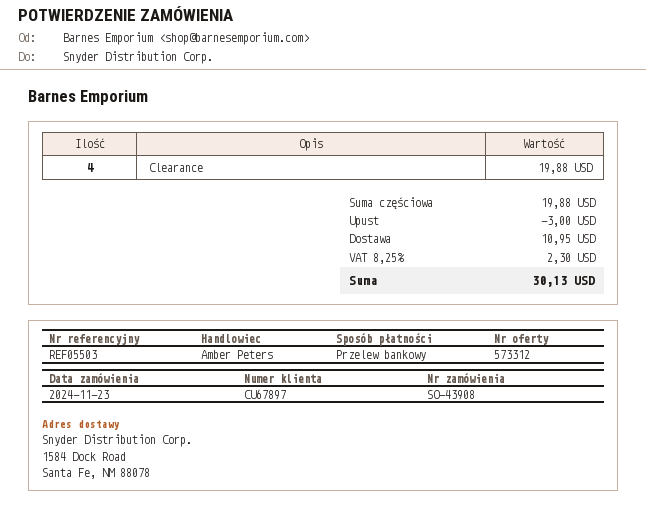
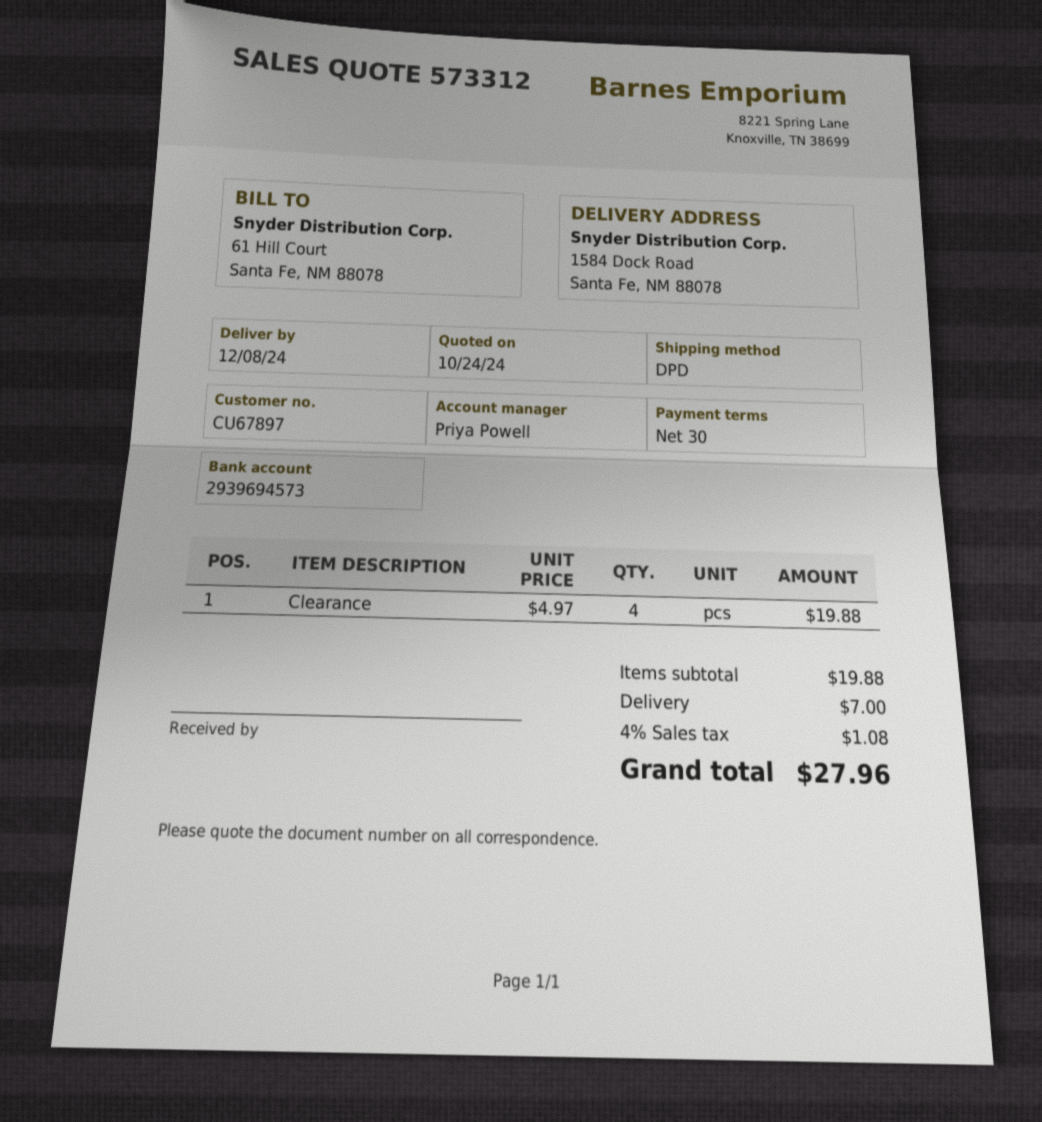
sales rep: Amber Peters -> Priya Powell
discount: 3.00 -> none
shipping: 10.95 -> 7.00
tax: 8.25% = 2.30 -> 4% = 1.08
total: 30.13 -> 27.96

